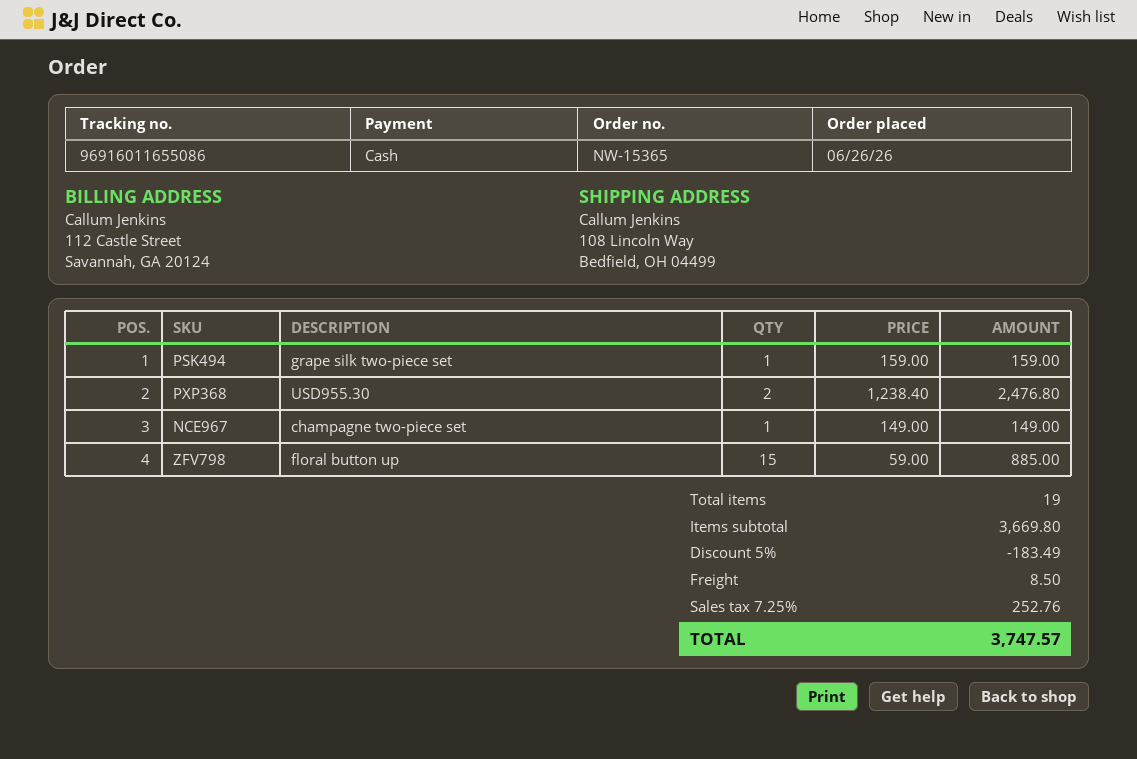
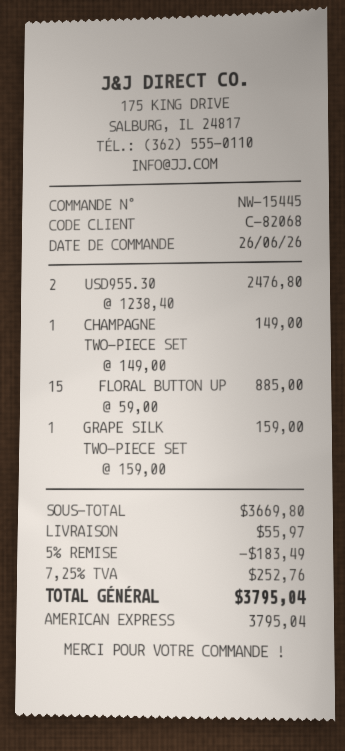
order number: NW-15365 -> NW-15445
payment method: cash -> American Express
shipping: 8.50 -> 55.97
total: 3747.57 -> 3795.04

